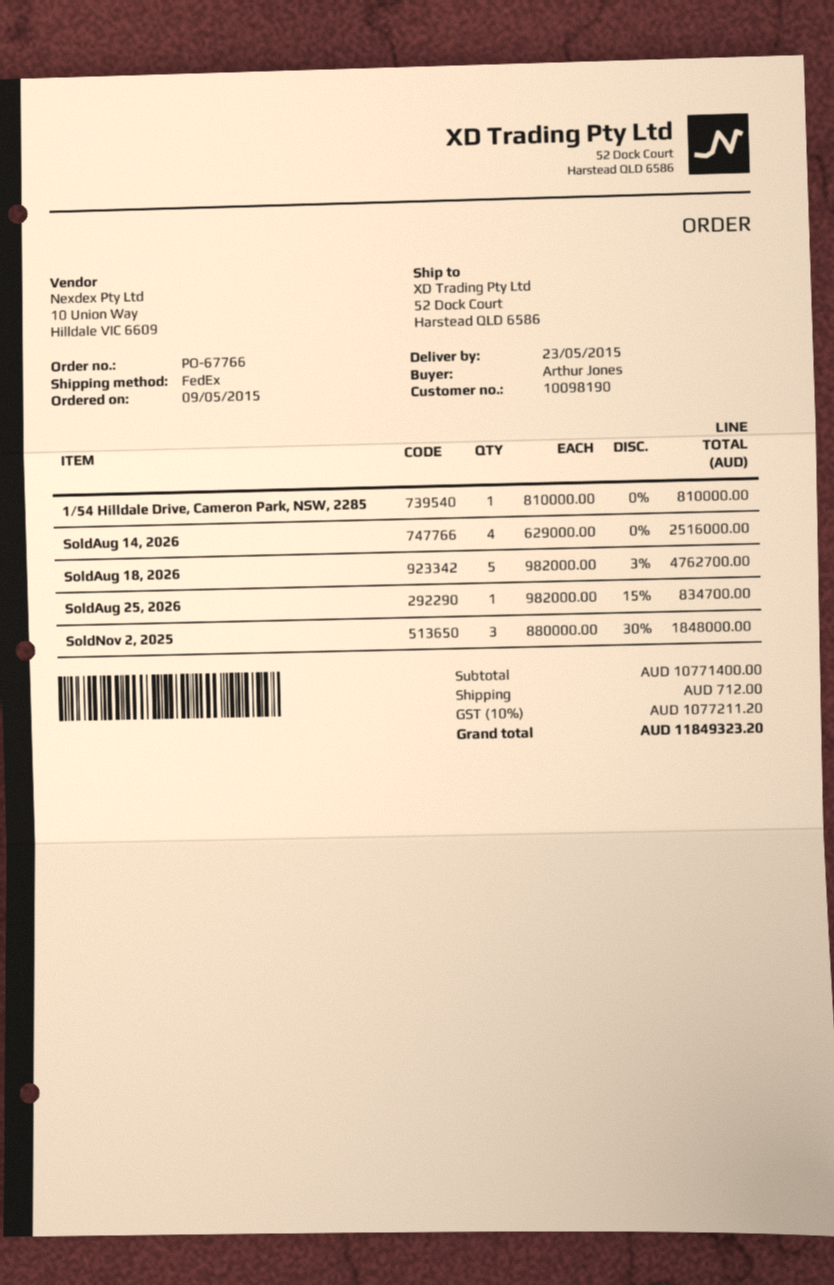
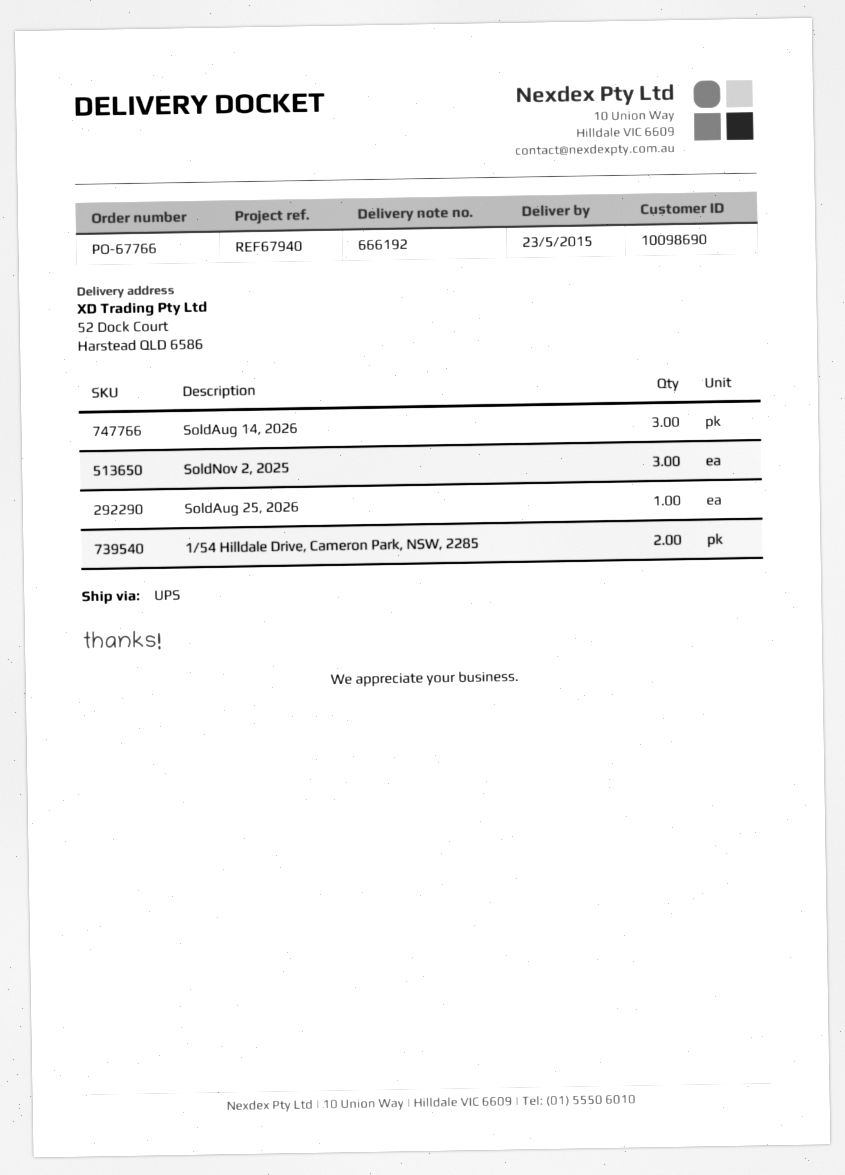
customer number: 10098190 -> 10098690
shipping method: FedEx -> UPS
1/54 Hilldale Drive, Cameron Park, NSW, 2285: 1 -> 2
SoldAug 14, 2026: 4 -> 3
SoldAug 18, 2026: 5 -> none

